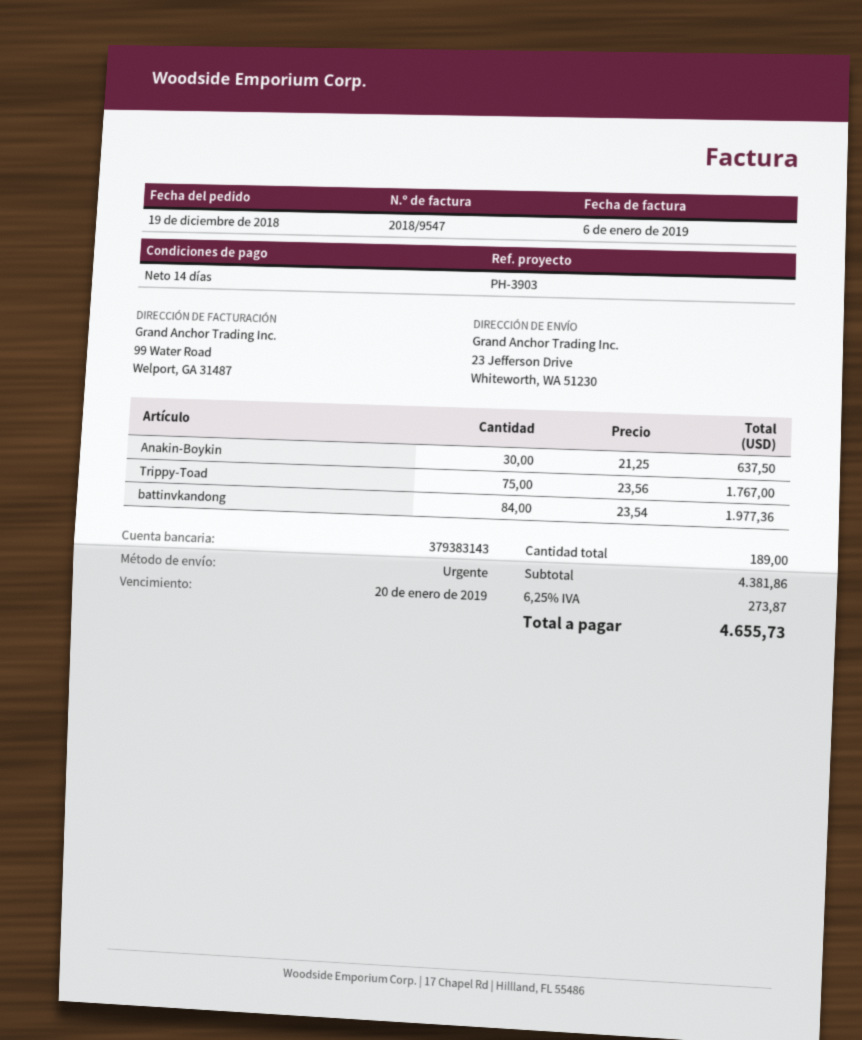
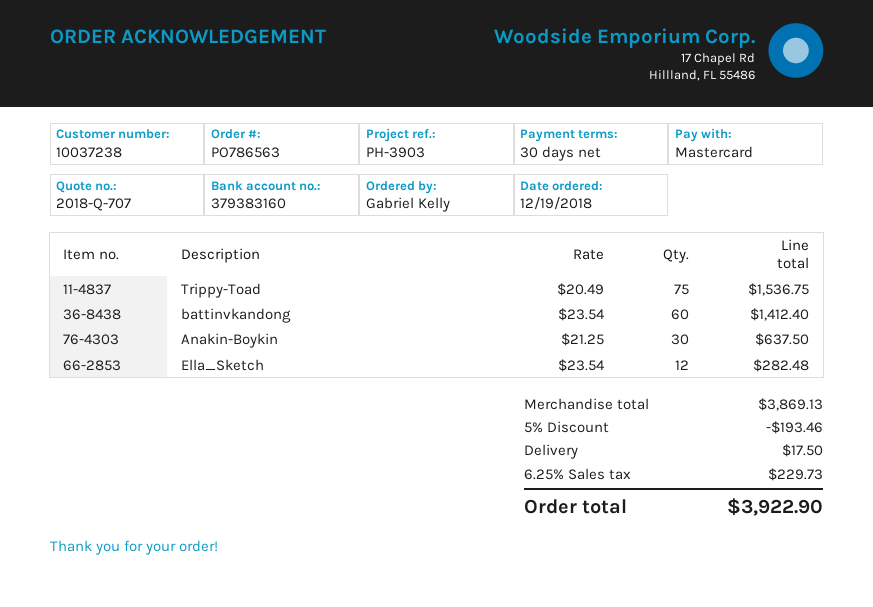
payment terms: 14 days -> 30 days
bank account: 379383143 -> 379383160
Trippy-Toad: 75 x 23.56 = 1767.00 -> 75 x 20.49 = 1536.75
battinvkandong: 84 x 23.54 = 1977.36 -> 60 x 23.54 = 1412.40
Ella_Sketch: none -> 12 x 23.54 = 282.48
subtotal: 4381.86 -> 3869.13
discount: none -> 5% = 193.46
shipping: none -> 17.50
tax: 6.25% = 273.87 -> 6.25% = 229.73
total: 4655.73 -> 3922.90

